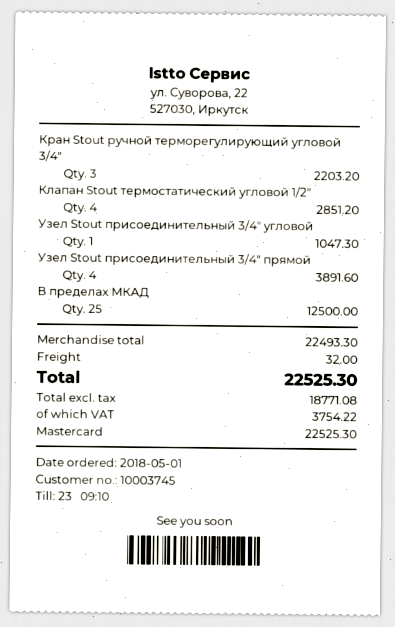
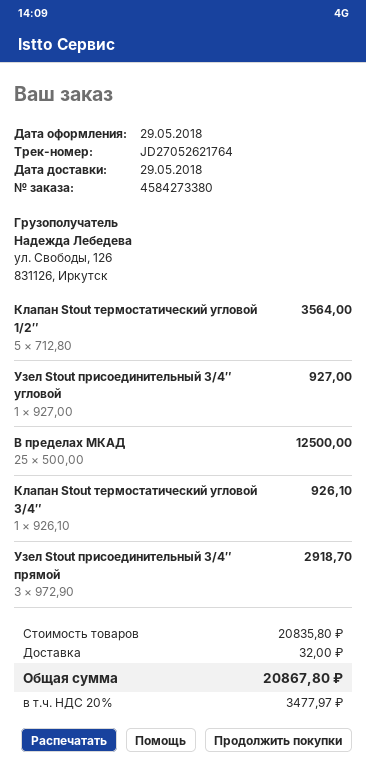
order date: 2018-05-01 -> 2018-05-29
Кран Stout ручной терморегулирующий угловой 3/4″: 3 for 2203.20 -> none
Клапан Stout термостатический угловой 1/2″: 4 for 2851.20 -> 5 for 3564.00
Узел Stout присоединительный 3/4″ угловой: 1 for 1047.30 -> 1 for 927.00
Узел Stout присоединительный 3/4″ прямой: 4 for 3891.60 -> 3 for 2918.70
Клапан Stout термостатический угловой 3/4″: none -> 1 for 926.10
subtotal: 22493.30 -> 20835.80
tax: 3754.22 -> 3477.97
total: 22525.30 -> 20867.80

